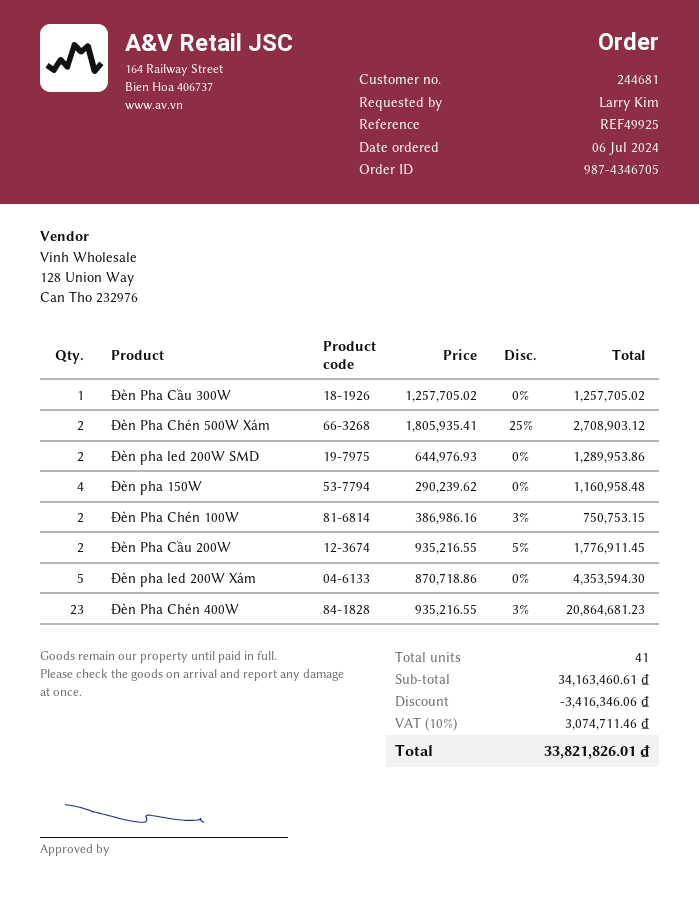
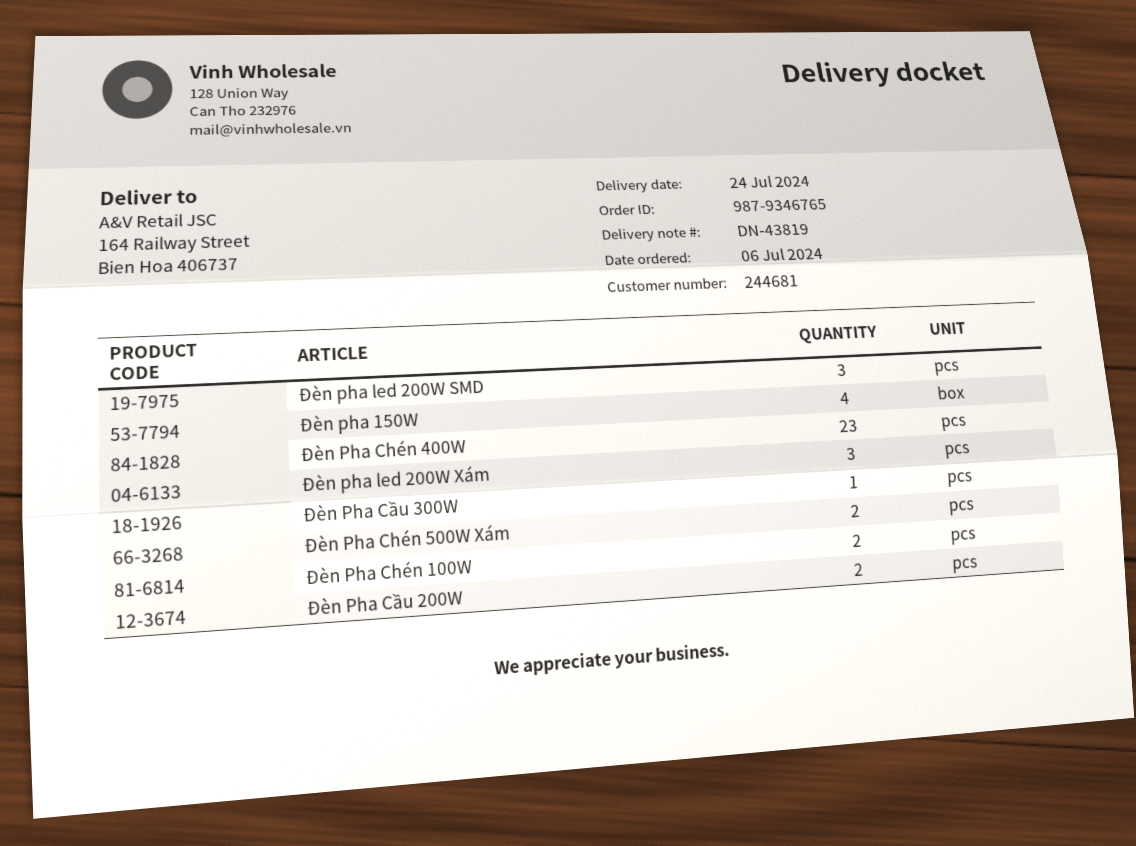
order number: 987-4346705 -> 987-9346765
Đèn pha led 200W SMD: 2 -> 3
Đèn pha led 200W Xám: 5 -> 3

